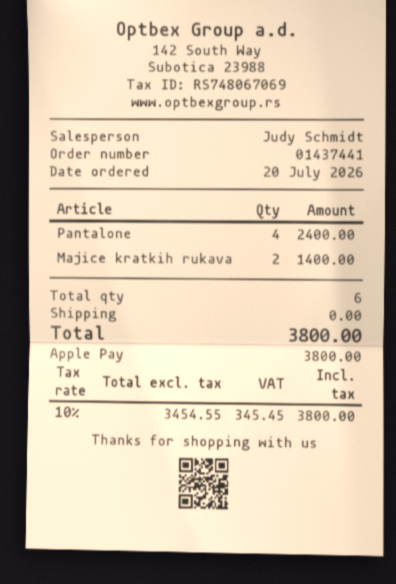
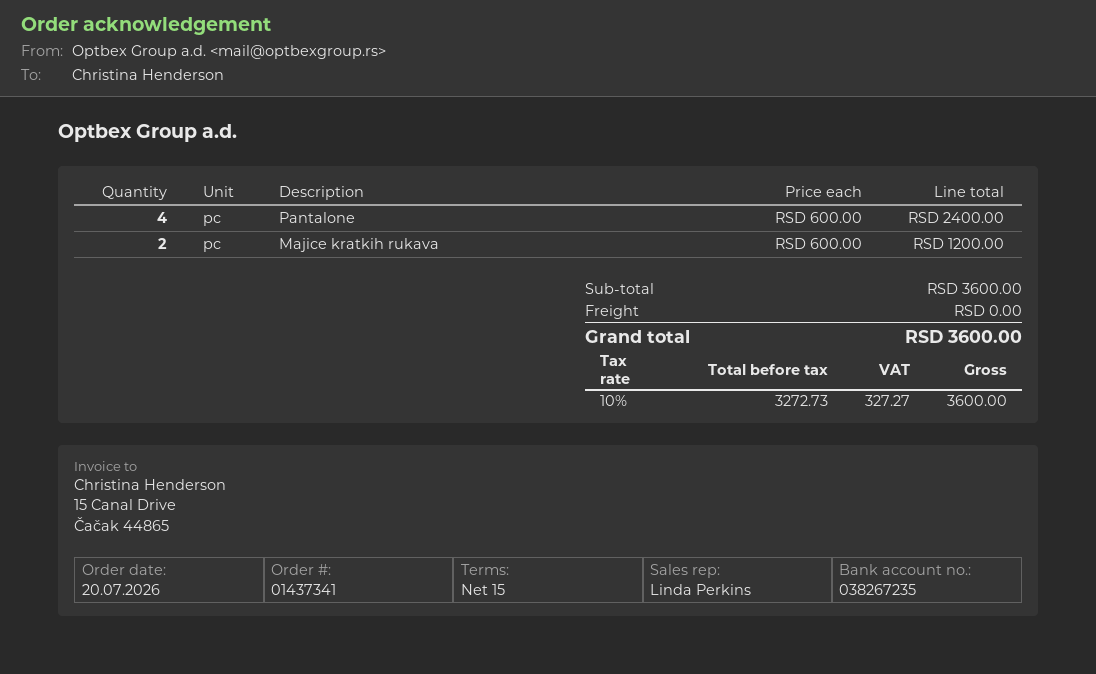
order number: 01437441 -> 01437341
sales rep: Judy Schmidt -> Linda Perkins
Majice kratkih rukava: 2 for 1400.00 -> 2 for 1200.00
net: 3454.55 -> 3272.73
tax: 10% = 345.45 -> 10% = 327.27
total: 3800.00 -> 3600.00

